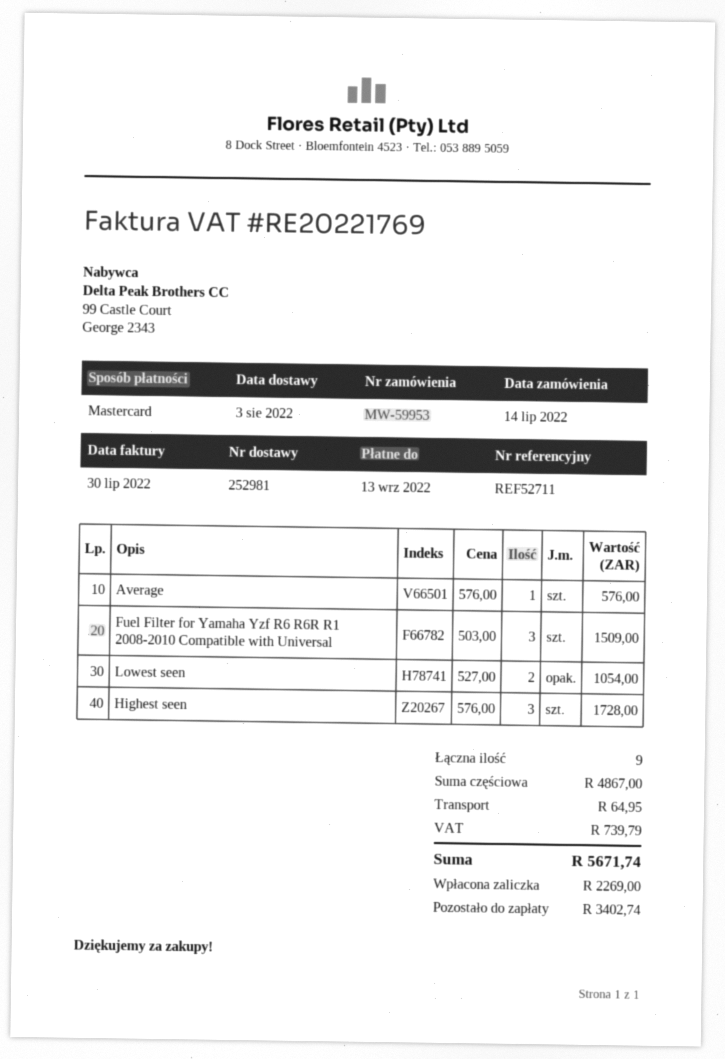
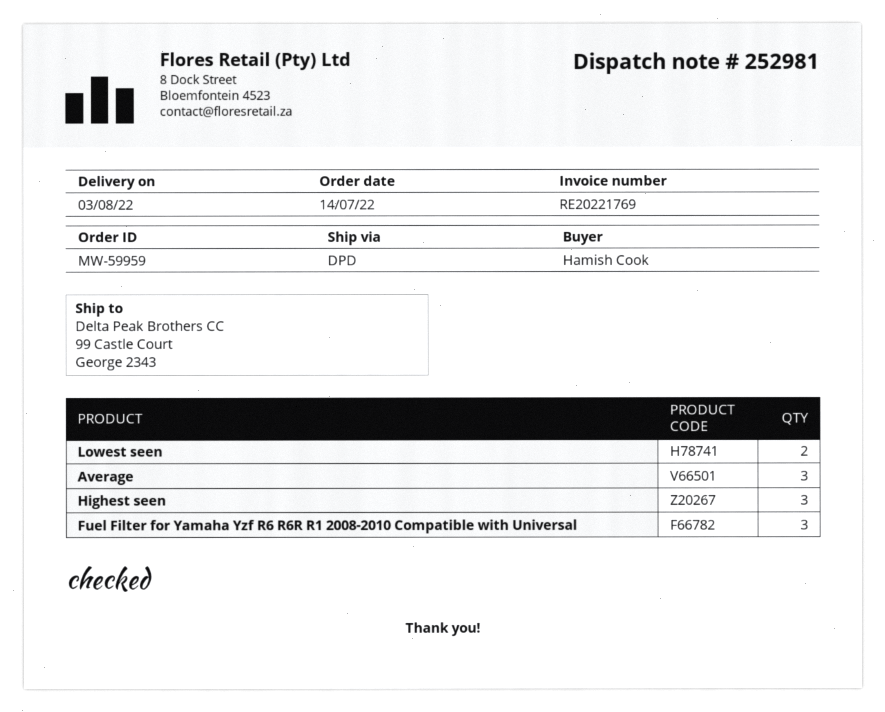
order number: MW-59953 -> MW-59959
Average: 1 -> 3

